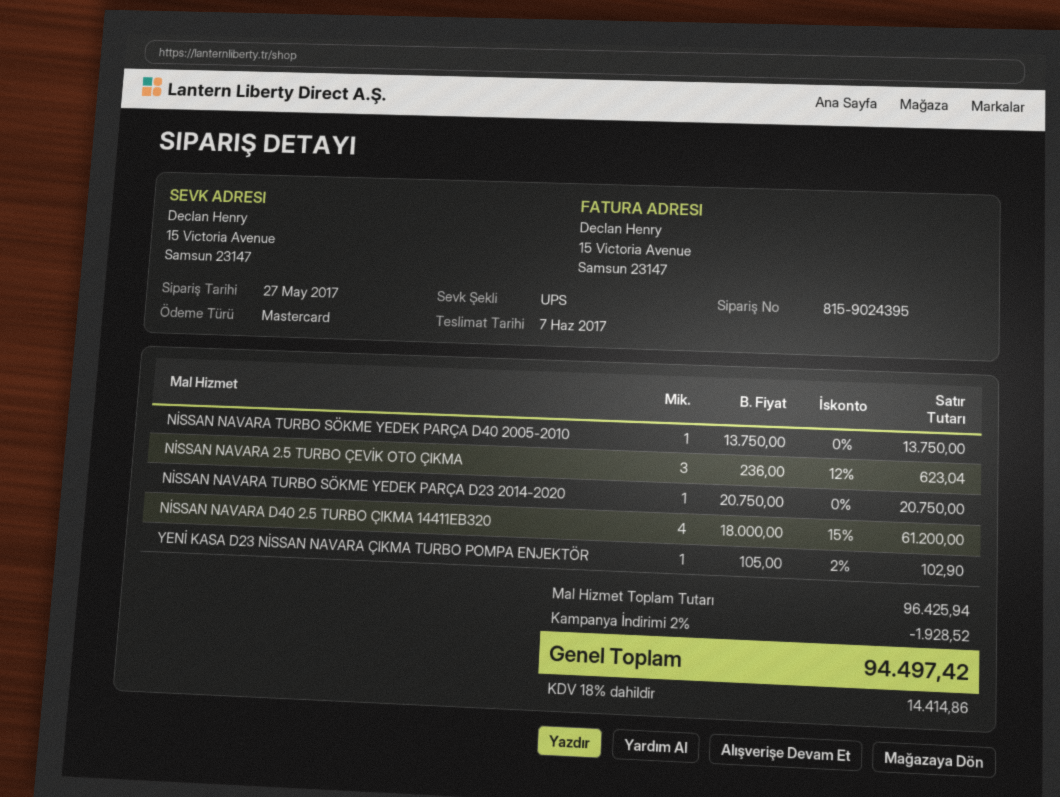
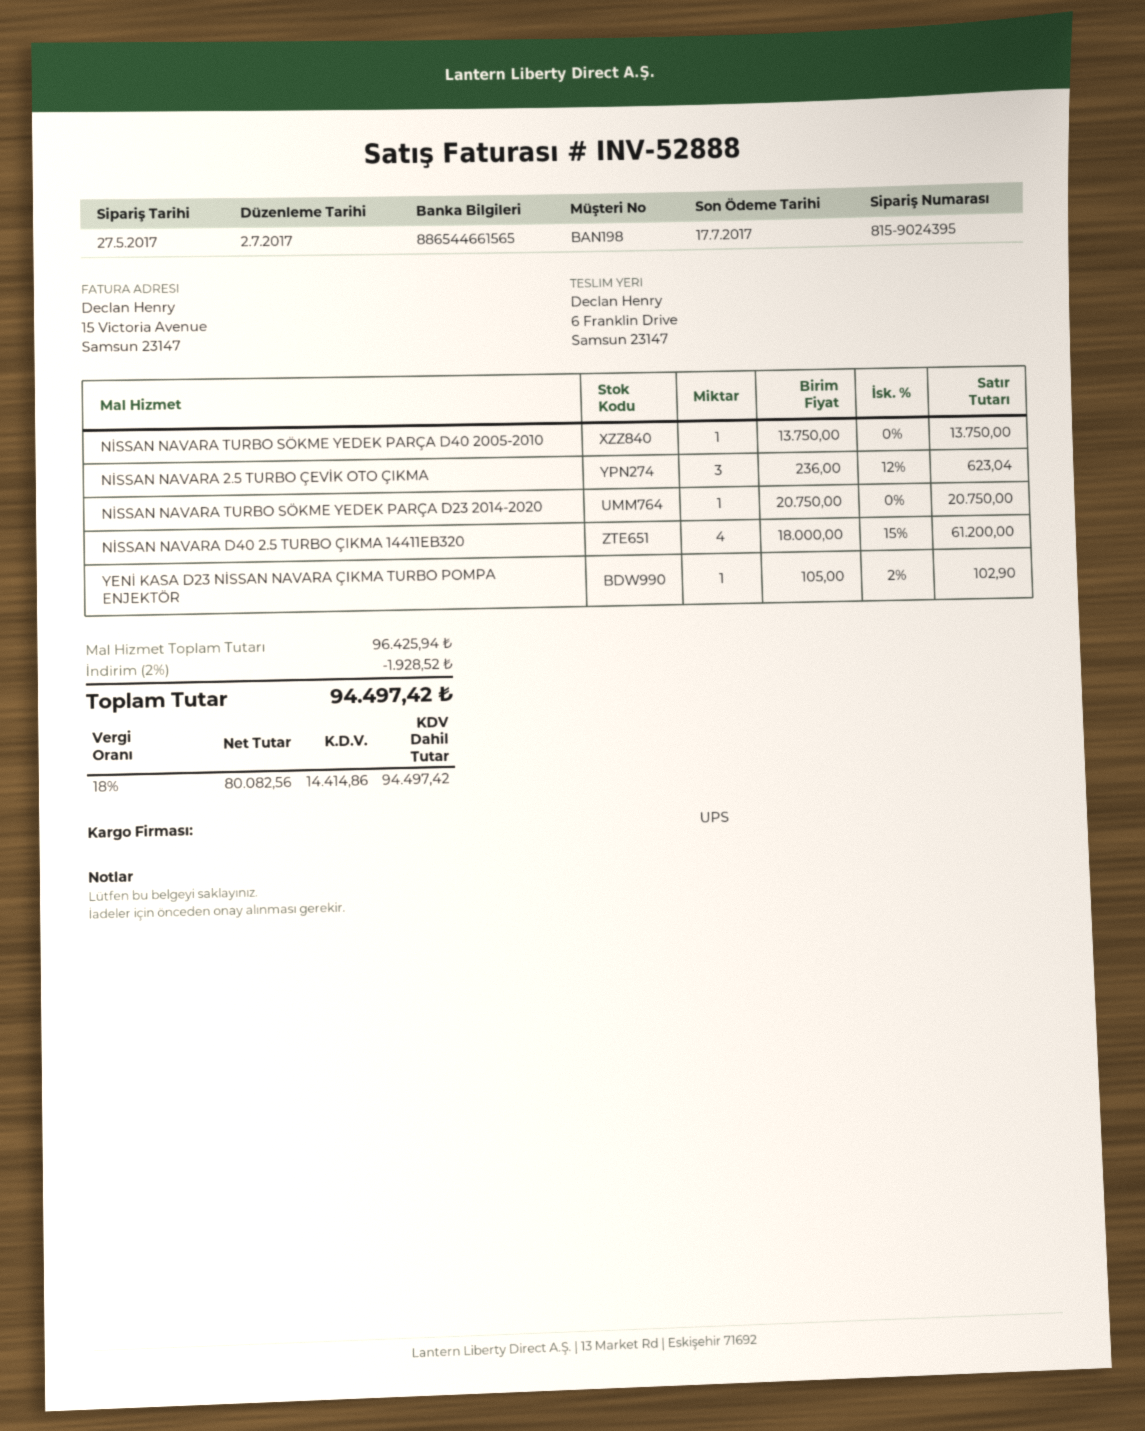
ship to: 15 Victoria Avenue, Samsun 23147 -> 6 Franklin Drive, Samsun 23147

